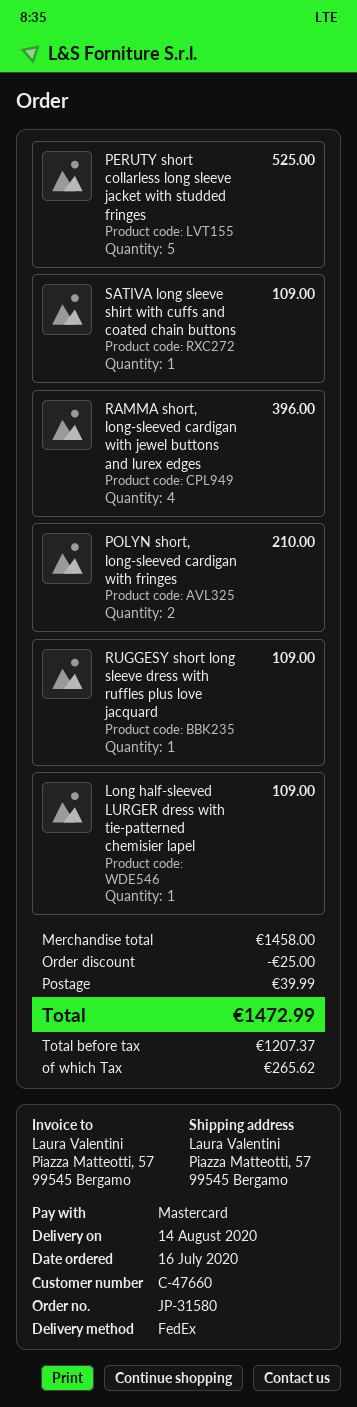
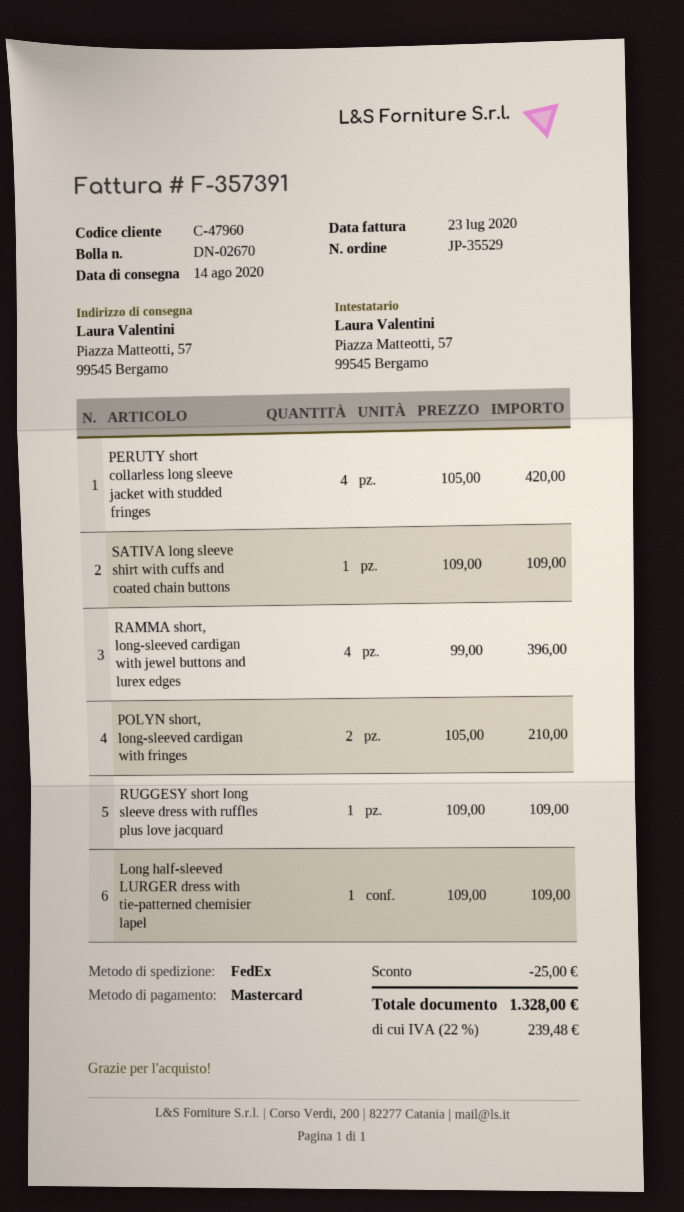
order number: JP-31580 -> JP-35529
customer number: C-47660 -> C-47960
PERUTY short collarless long sleeve jacket with studded fringes: 5 for 525.00 -> 4 for 420.00
shipping: 39.99 -> none
tax: 265.62 -> 239.48
total: 1472.99 -> 1328.00

